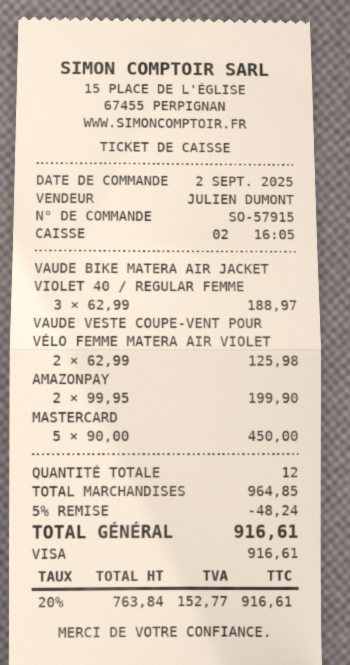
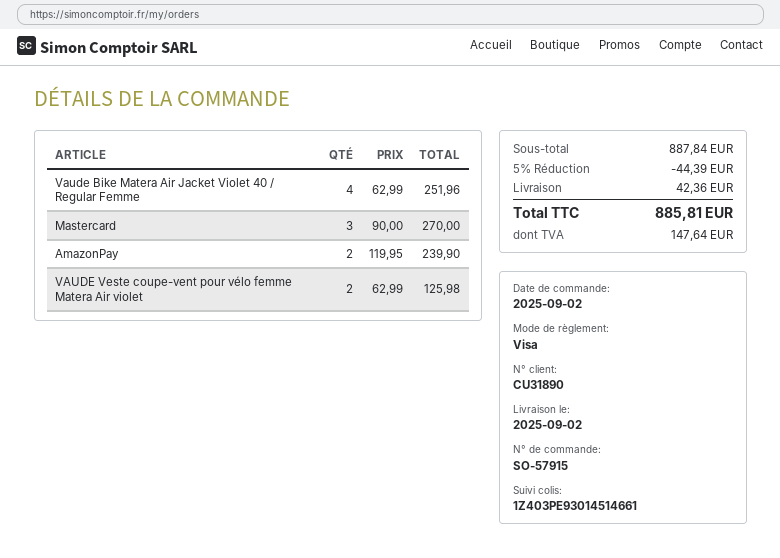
VAUDE BIKE MATERA AIR JACKET VIOLET 40 / REGULAR FEMME: 3 x 62.99 = 188.97 -> 4 x 62.99 = 251.96
AMAZONPAY: 2 x 99.95 = 199.90 -> 2 x 119.95 = 239.90
MASTERCARD: 5 x 90.00 = 450.00 -> 3 x 90.00 = 270.00
subtotal: 964.85 -> 887.84
discount: 5% = 48.24 -> 5% = 44.39
shipping: none -> 42.36
tax: 152.77 -> 147.64
total: 916.61 -> 885.81

